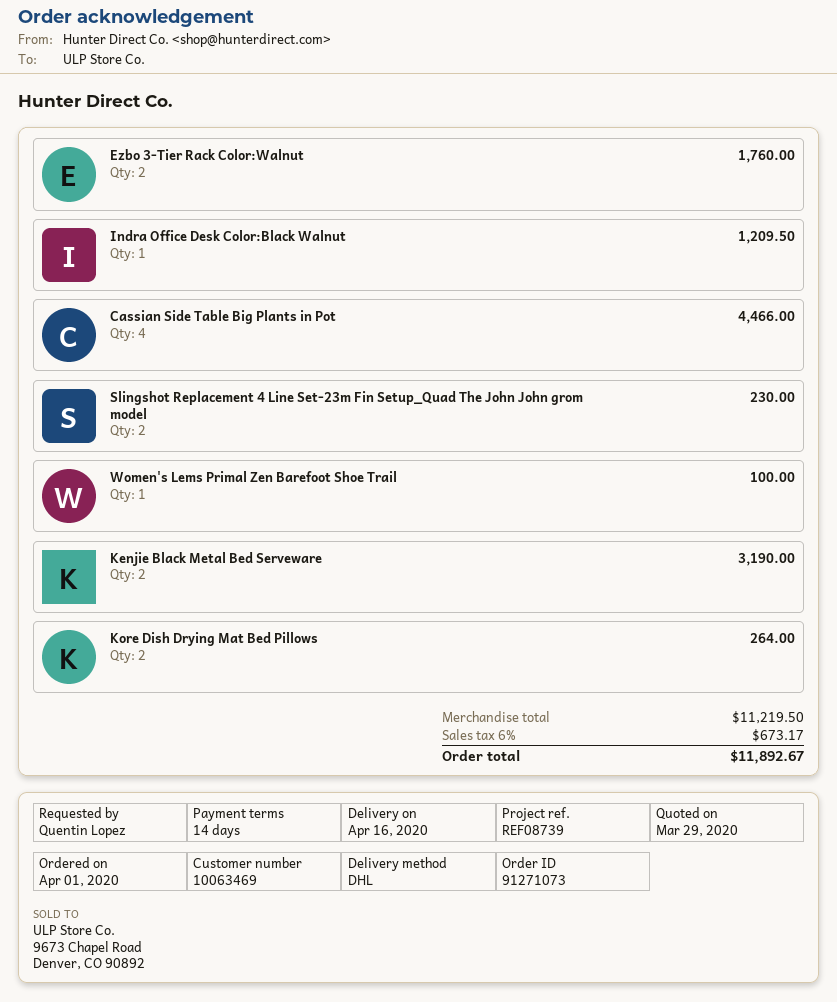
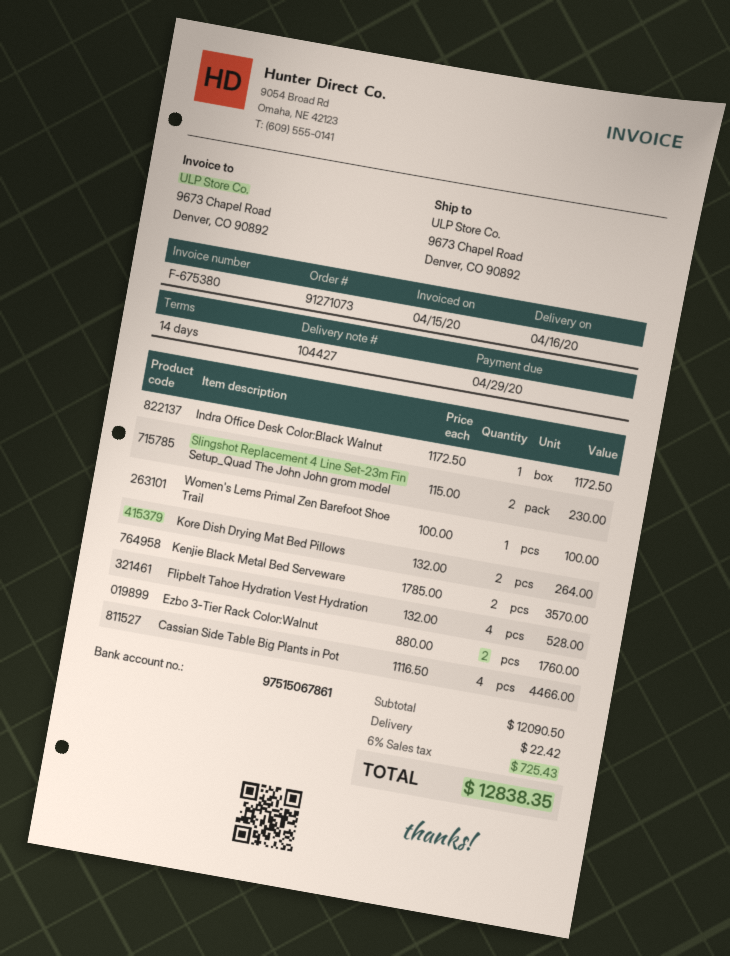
Indra Office Desk Color:Black Walnut: 1 for 1209.50 -> 1 for 1172.50
Kenjie Black Metal Bed Serveware: 2 for 3190.00 -> 2 for 3570.00
Flipbelt Tahoe Hydration Vest Hydration: none -> 4 for 528.00
subtotal: 11219.50 -> 12090.50
shipping: none -> 22.42
tax: 6% = 673.17 -> 6% = 725.43
total: 11892.67 -> 12838.35

